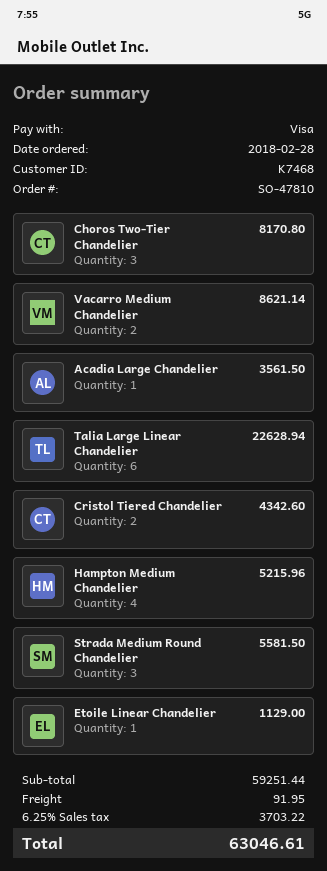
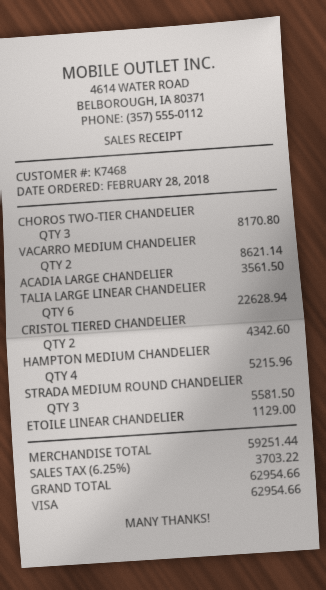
shipping: 91.95 -> none
total: 63046.61 -> 62954.66

